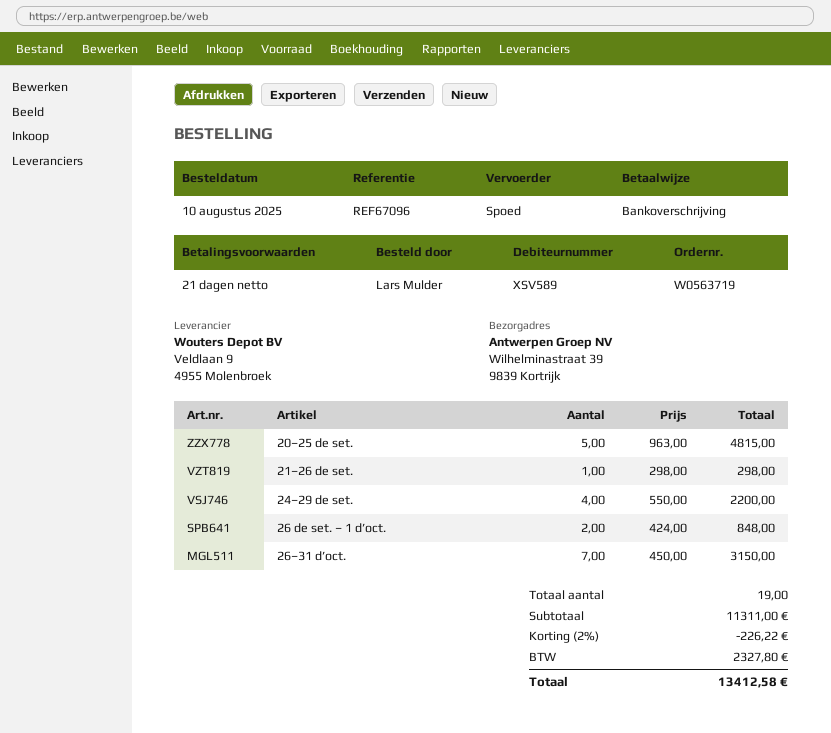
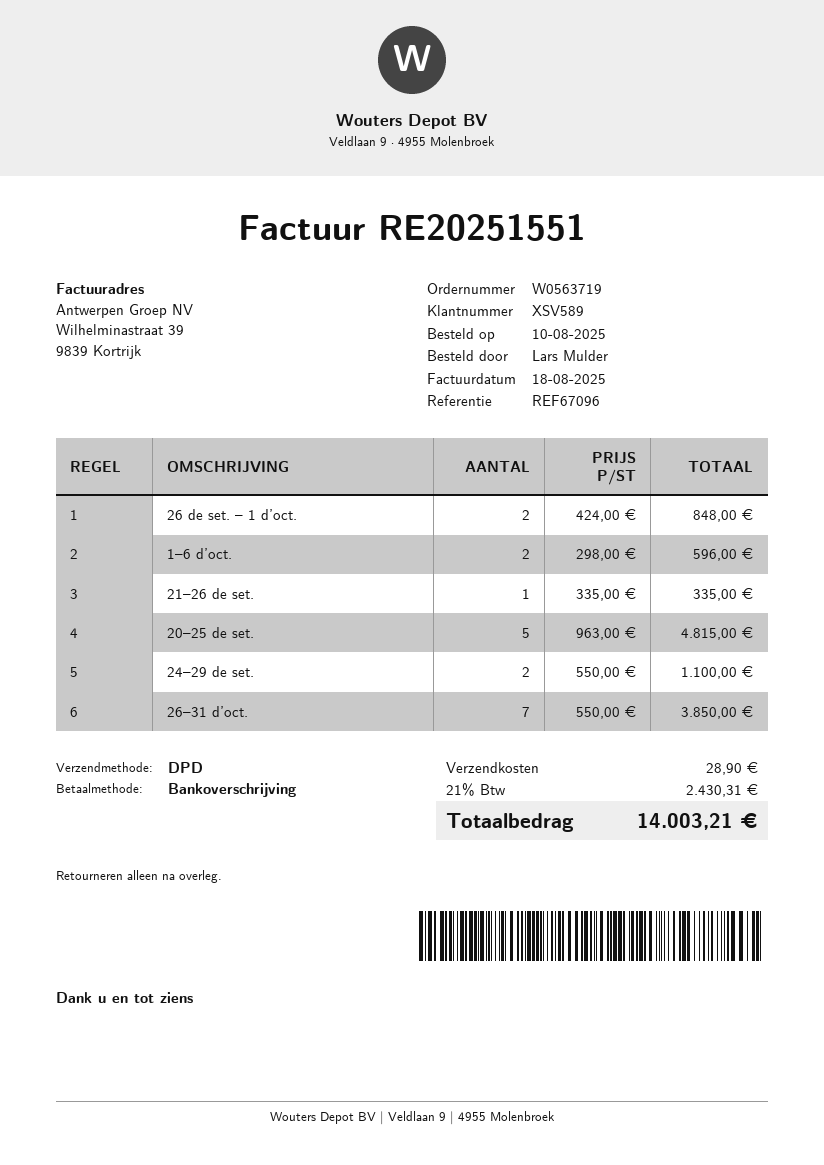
shipping method: express -> DPD
21–26 de set.: 1 x 298.00 = 298.00 -> 1 x 335.00 = 335.00
24–29 de set.: 4 x 550.00 = 2200.00 -> 2 x 550.00 = 1100.00
26–31 d’oct.: 7 x 450.00 = 3150.00 -> 7 x 550.00 = 3850.00
1–6 d’oct.: none -> 2 x 298.00 = 596.00
discount: 2% = 226.22 -> none
shipping: none -> 28.90
tax: 2327.80 -> 2430.31
total: 13412.58 -> 14003.21

